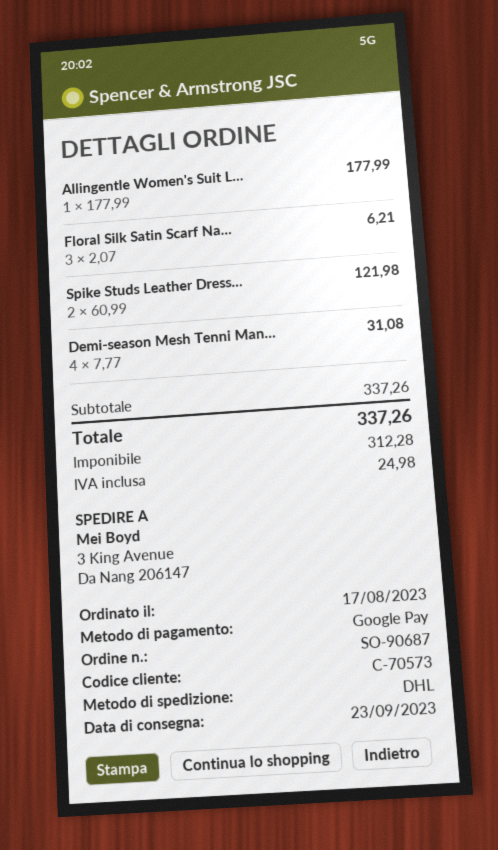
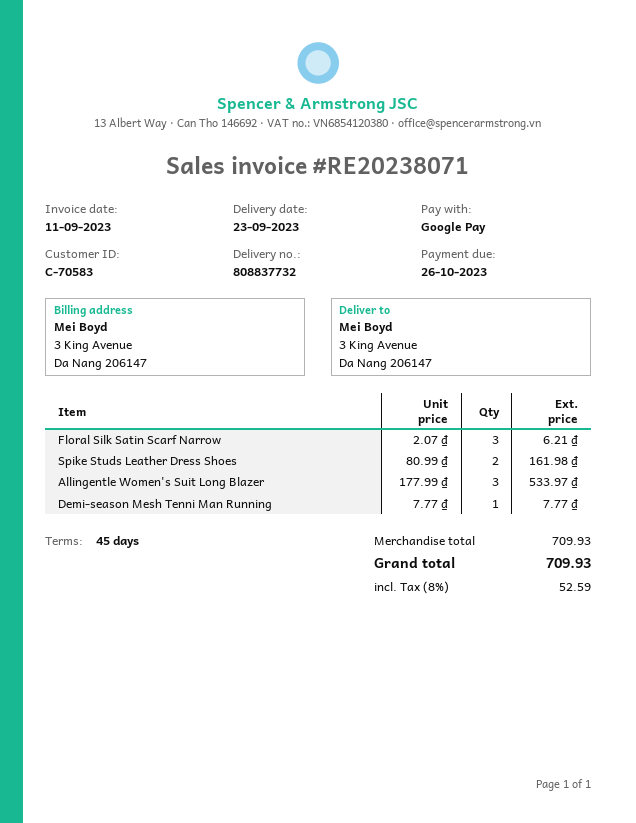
customer number: C-70573 -> C-70583
Allingentle Women's Suit L...: 1 x 177.99 = 177.99 -> 3 x 177.99 = 533.97
Spike Studs Leather Dress...: 2 x 60.99 = 121.98 -> 2 x 80.99 = 161.98
Demi-season Mesh Tenni Man...: 4 x 7.77 = 31.08 -> 1 x 7.77 = 7.77
subtotal: 337.26 -> 709.93
tax: 24.98 -> 52.59
total: 337.26 -> 709.93

